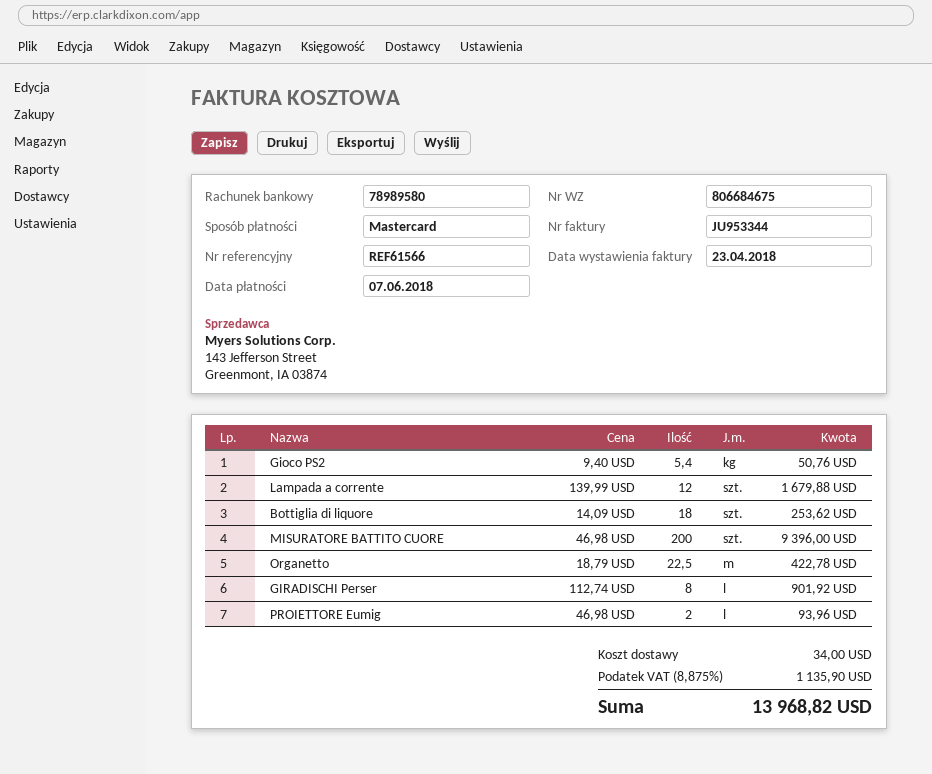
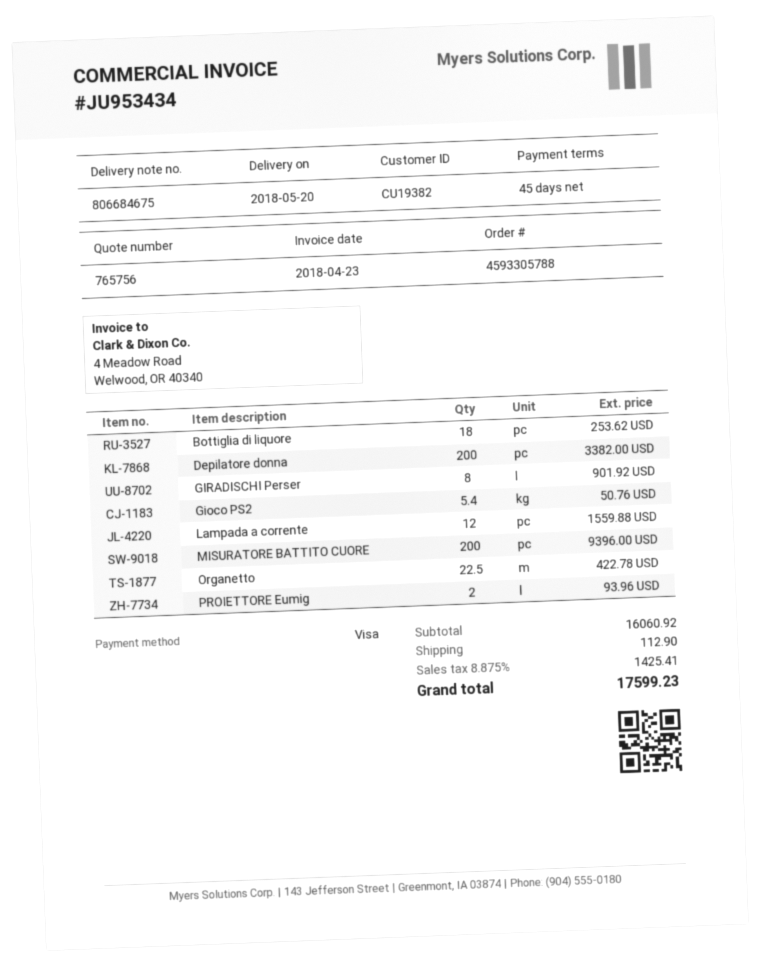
invoice number: JU953344 -> JU953434
payment method: Mastercard -> Visa
Lampada a corrente: 12 for 1679.88 -> 12 for 1559.88
Depilatore donna: none -> 200 for 3382.00
shipping: 34.00 -> 112.90
tax: 8.875% = 1135.90 -> 8.875% = 1425.41
total: 13968.82 -> 17599.23

